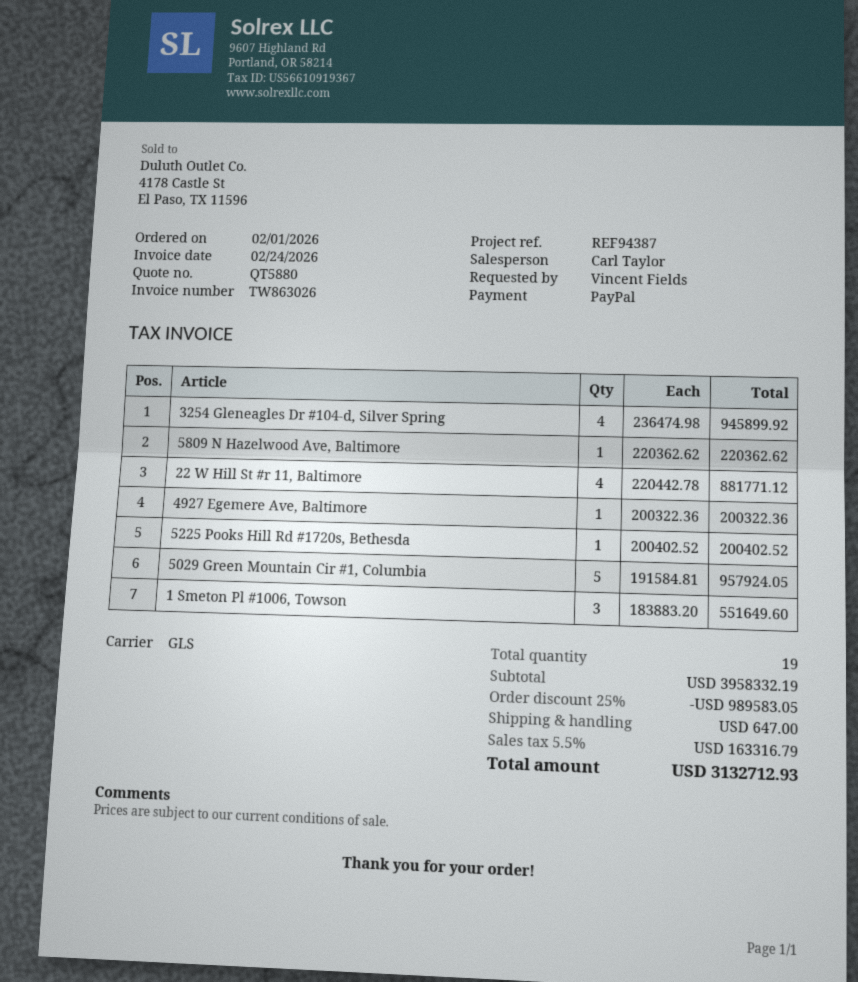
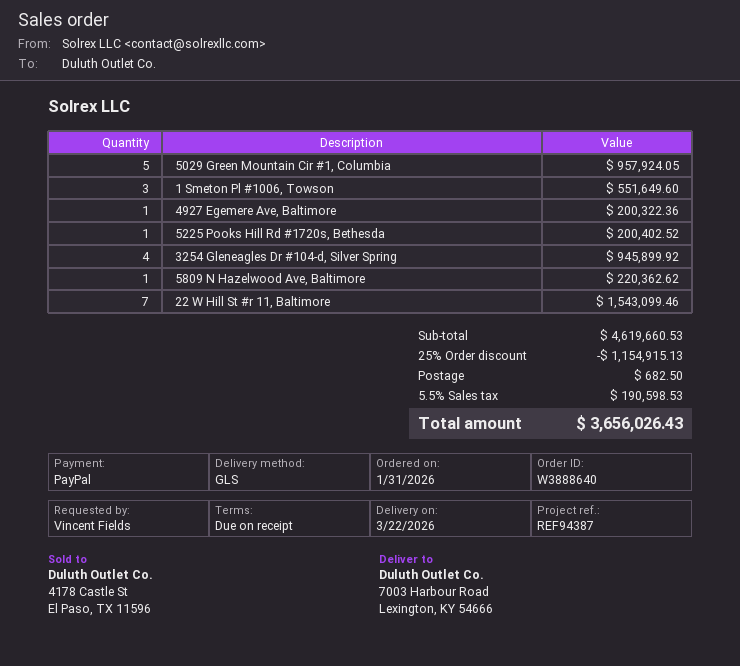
order date: 2026-02-01 -> 2026-01-31
22 W Hill St #r 11, Baltimore: 4 for 881771.12 -> 7 for 1543099.46
subtotal: 3958332.19 -> 4619660.53
discount: 25% = 989583.05 -> 25% = 1154915.13
shipping: 647.00 -> 682.50
tax: 5.5% = 163316.79 -> 5.5% = 190598.53
total: 3132712.93 -> 3656026.43

